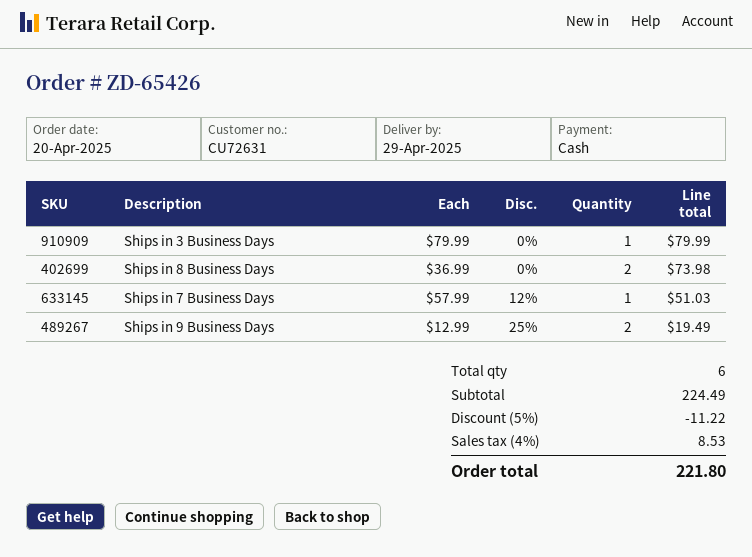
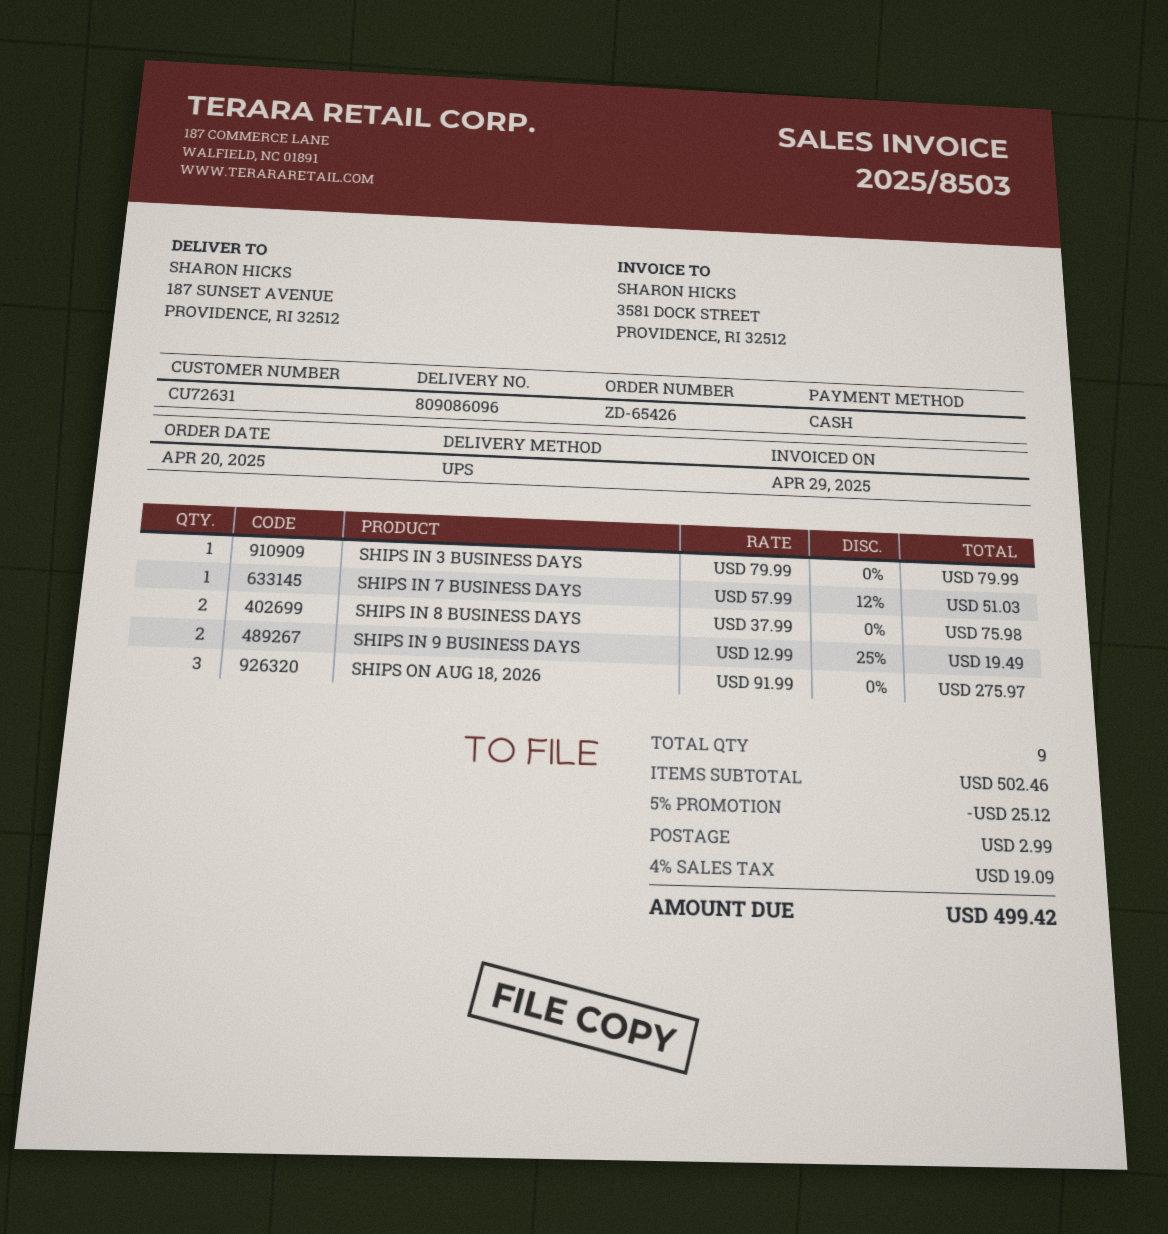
Ships in 8 Business Days: 2 x 36.99 = 73.98 -> 2 x 37.99 = 75.98
SHIPS ON AUG 18, 2026: none -> 3 x 91.99 = 275.97
total quantity: 6 -> 9
subtotal: 224.49 -> 502.46
discount: 5% = 11.22 -> 5% = 25.12
shipping: none -> 2.99
tax: 4% = 8.53 -> 4% = 19.09
total: 221.80 -> 499.42

